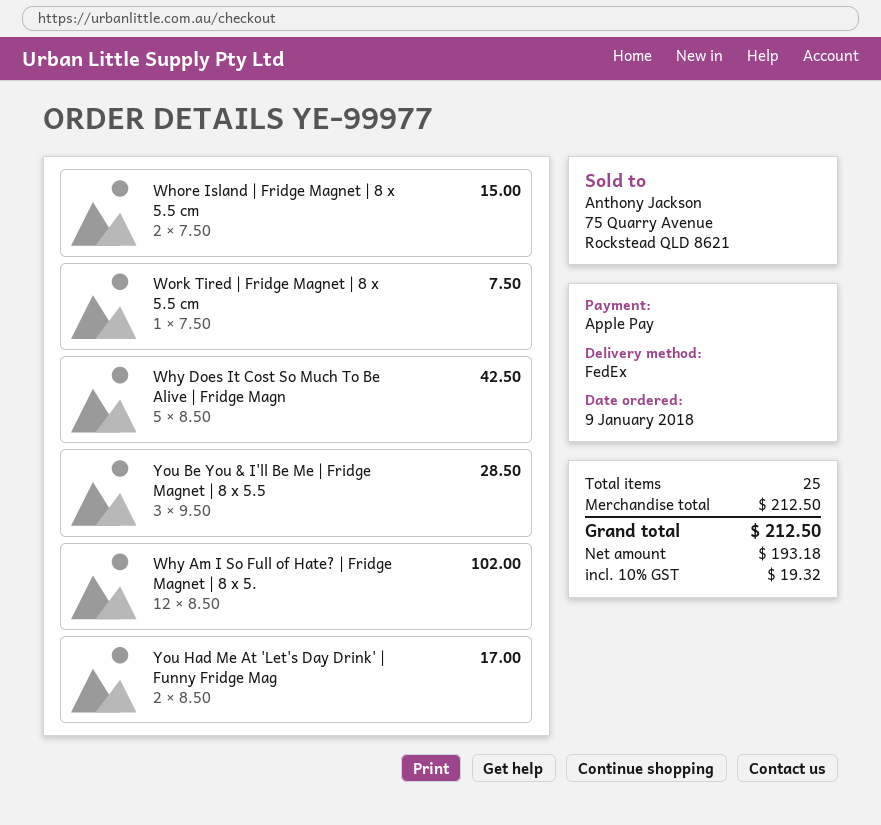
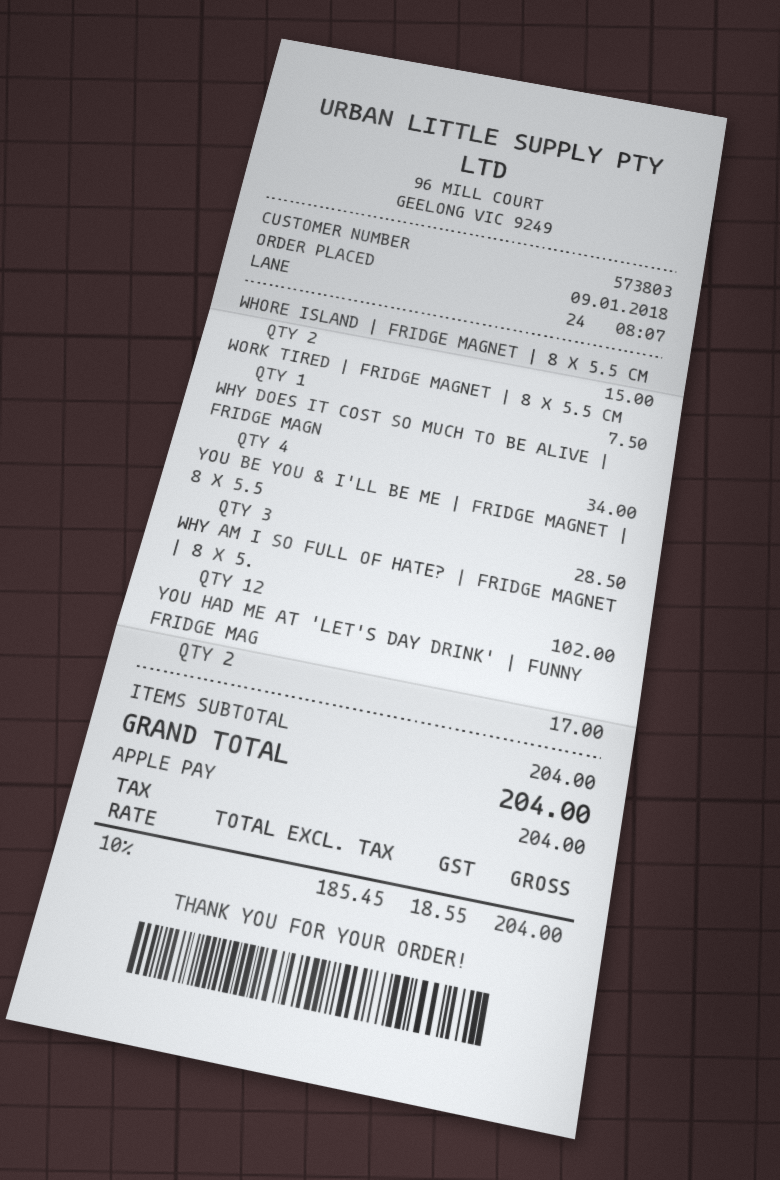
Why Does It Cost So Much To Be Alive | Fridge Magn: 5 for 42.50 -> 4 for 34.00
subtotal: 212.50 -> 204.00
net: 193.18 -> 185.45
tax: 10% = 19.32 -> 10% = 18.55
total: 212.50 -> 204.00

